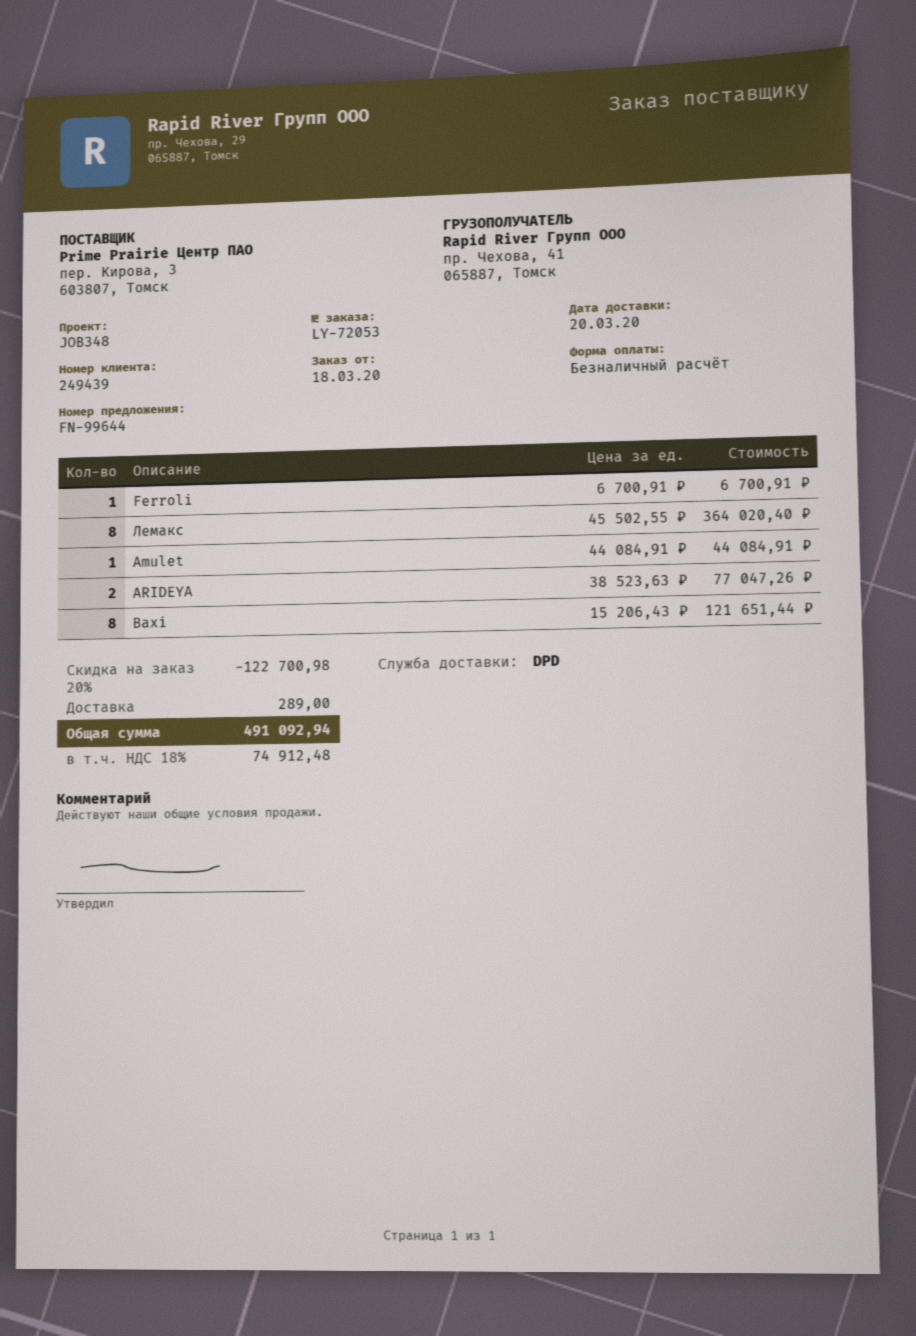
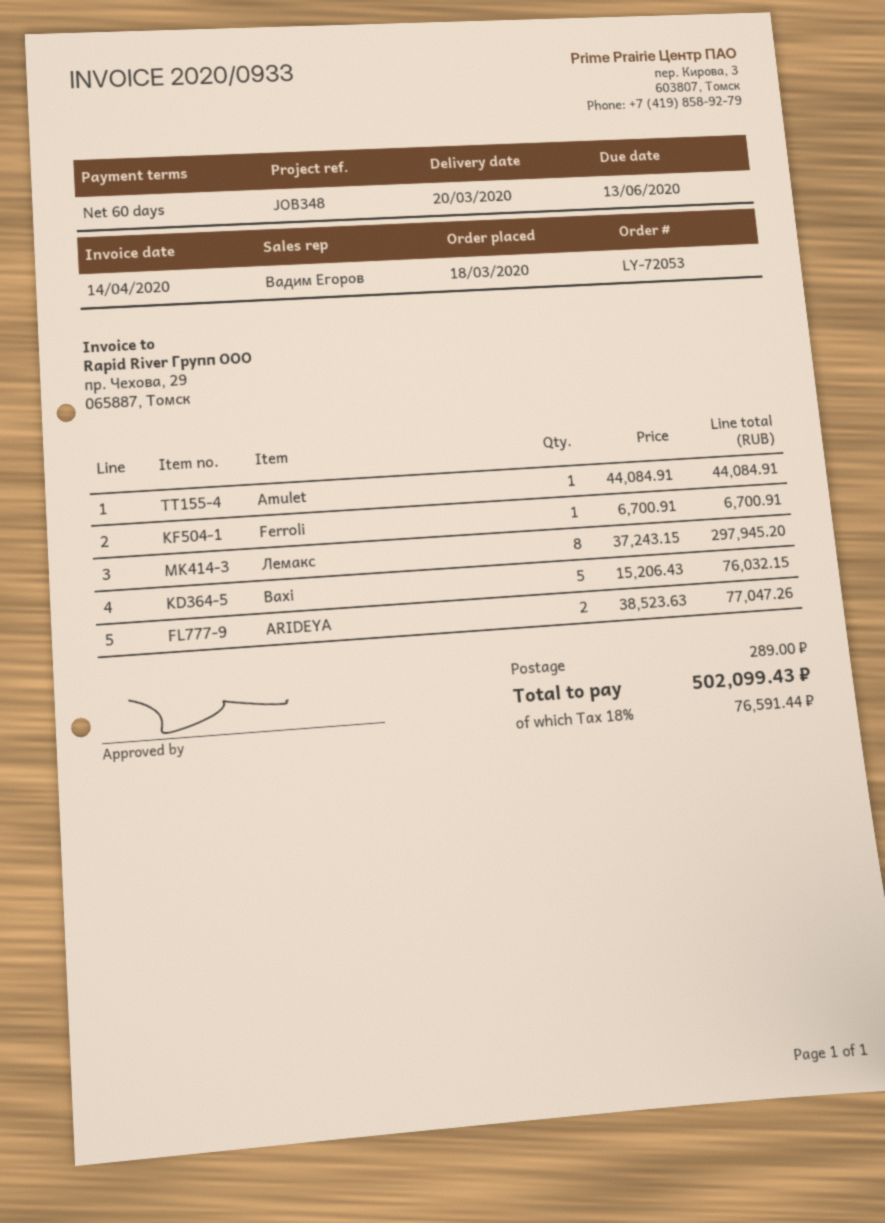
Лемакс: 8 x 45502.55 = 364020.40 -> 8 x 37243.15 = 297945.20
Baxi: 8 x 15206.43 = 121651.44 -> 5 x 15206.43 = 76032.15
discount: 20% = 122700.98 -> none
tax: 18% = 74912.48 -> 18% = 76591.44
total: 491092.94 -> 502099.43

